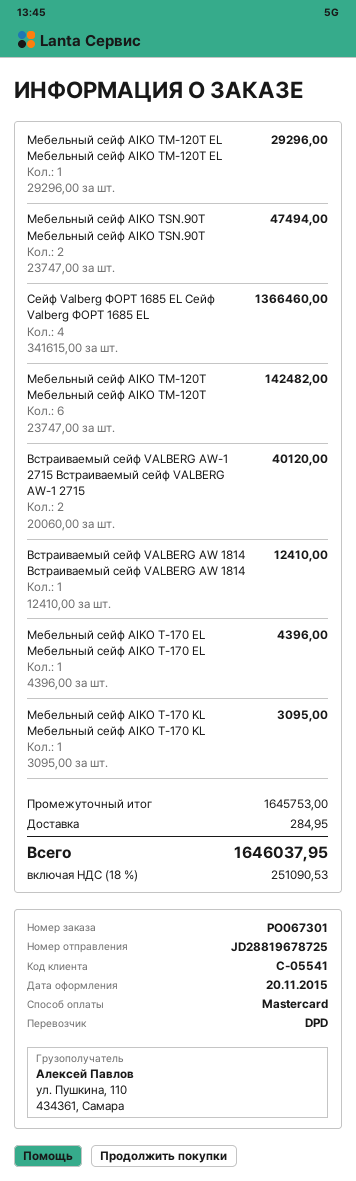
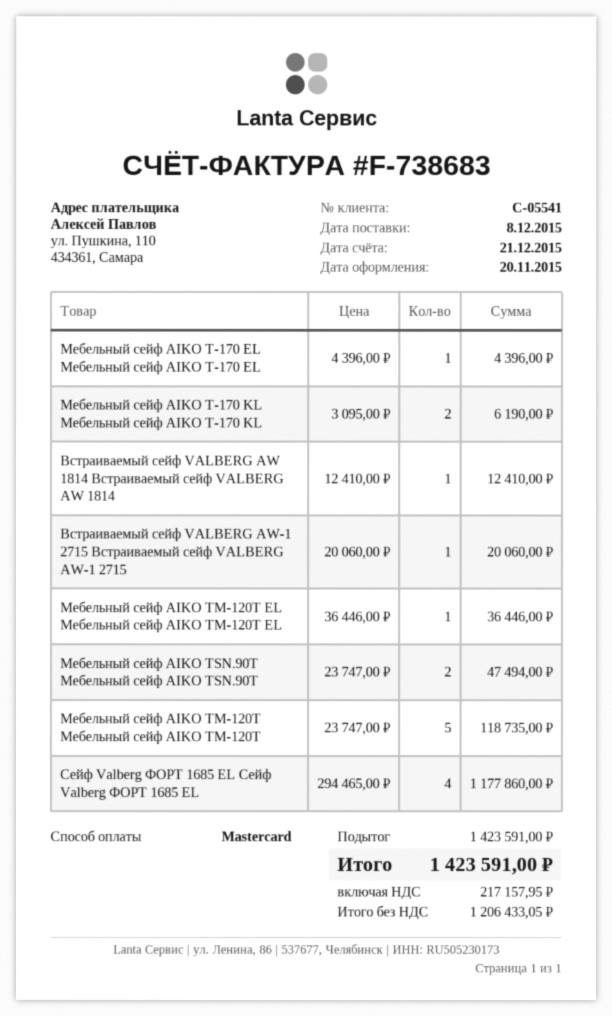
Мебельный сейф AIKO TM-120T EL Мебельный сейф AIKO TM-120T EL: 1 x 29296.00 = 29296.00 -> 1 x 36446.00 = 36446.00
Сейф Valberg ФОРТ 1685 EL Сейф Valberg ФОРТ 1685 EL: 4 x 341615.00 = 1366460.00 -> 4 x 294465.00 = 1177860.00
Мебельный сейф AIKO TM-120Т Мебельный сейф AIKO TM-120Т: 6 x 23747.00 = 142482.00 -> 5 x 23747.00 = 118735.00
Встраиваемый сейф VALBERG AW-1 2715 Встраиваемый сейф VALBERG AW-1 2715: 2 x 20060.00 = 40120.00 -> 1 x 20060.00 = 20060.00
Мебельный сейф AIKO T-170 KL Мебельный сейф AIKO T-170 KL: 1 x 3095.00 = 3095.00 -> 2 x 3095.00 = 6190.00
subtotal: 1645753.00 -> 1423591.00
shipping: 284.95 -> none
tax: 251090.53 -> 217157.95
total: 1646037.95 -> 1423591.00

